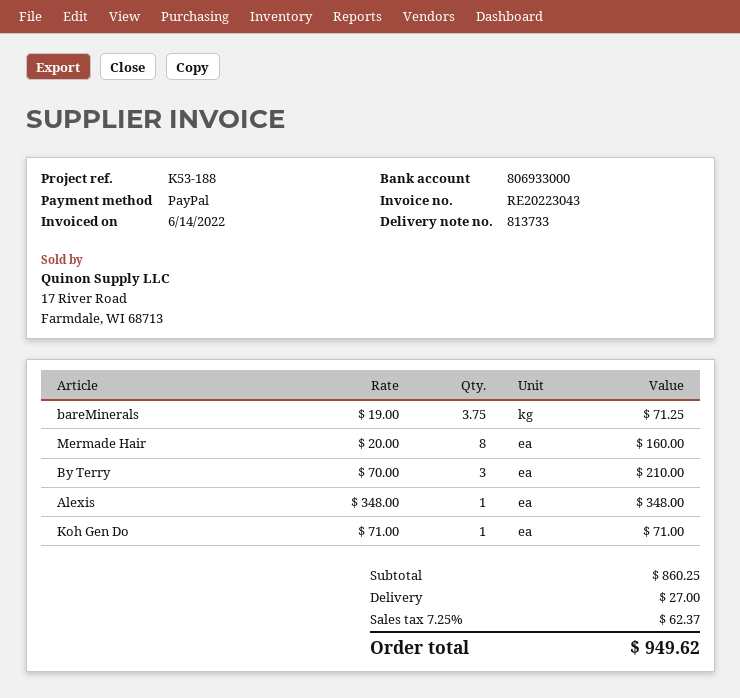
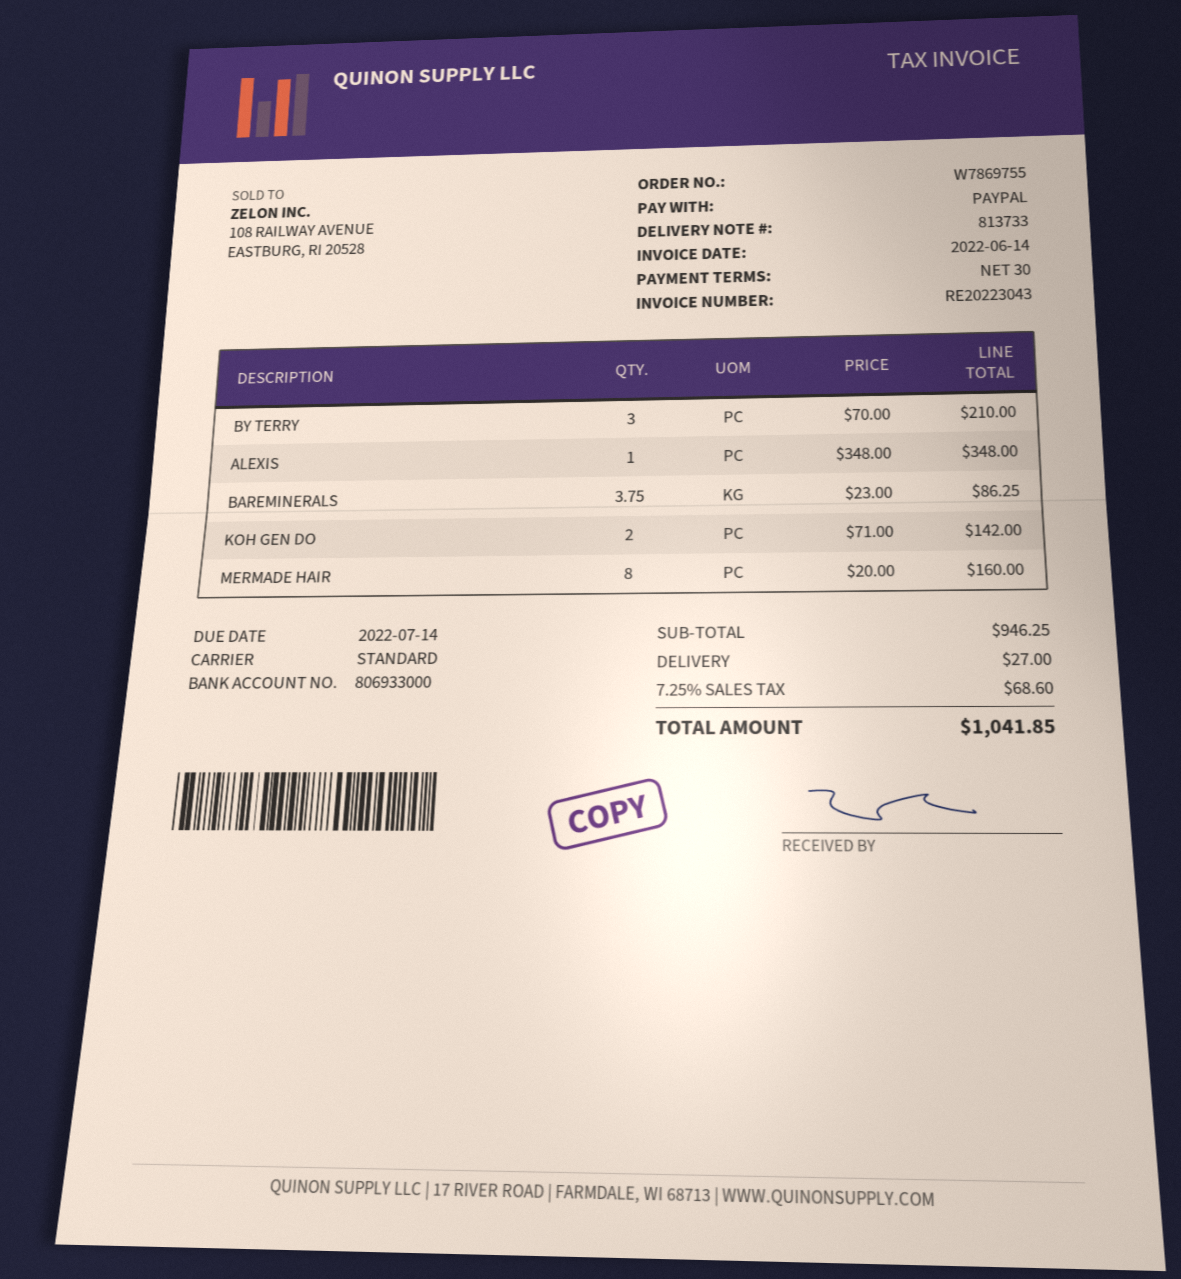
bareMinerals: 3.75 x 19.00 = 71.25 -> 3.75 x 23.00 = 86.25
Koh Gen Do: 1 x 71.00 = 71.00 -> 2 x 71.00 = 142.00
subtotal: 860.25 -> 946.25
tax: 7.25% = 62.37 -> 7.25% = 68.60
total: 949.62 -> 1041.85

